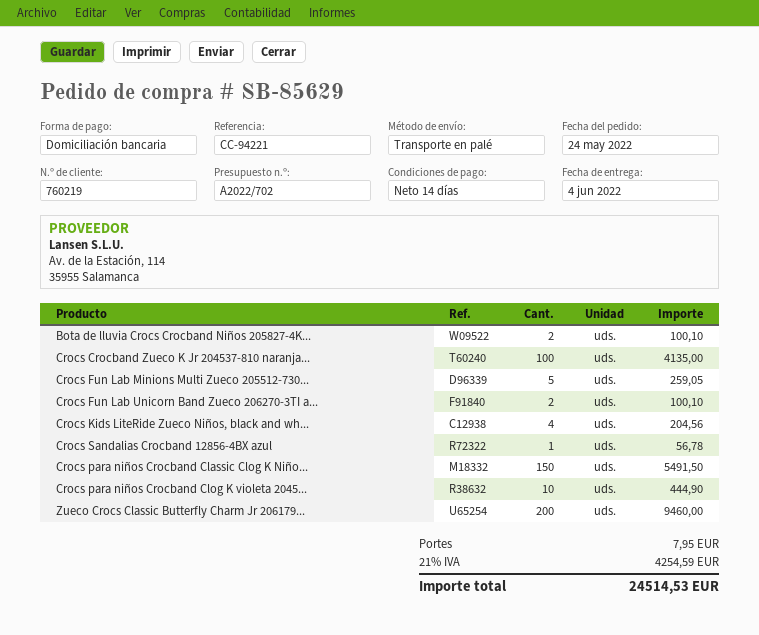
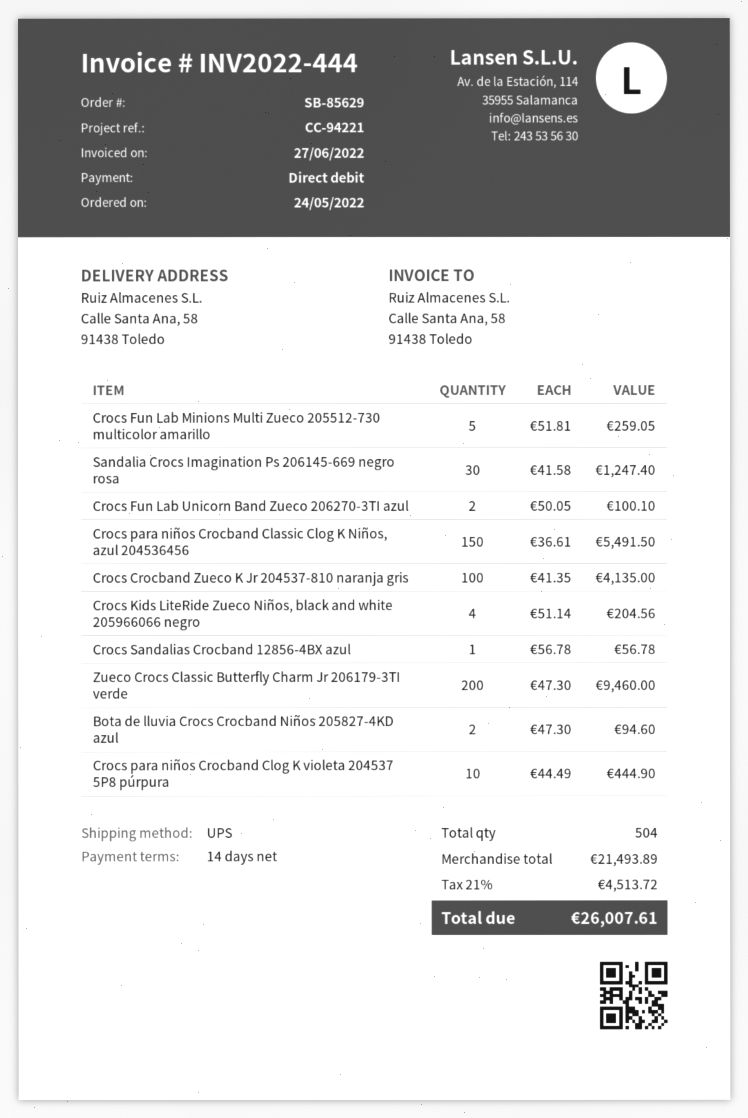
shipping method: pallet freight -> UPS
Bota de lluvia Crocs Crocband Niños 205827-4K...: 2 for 100.10 -> 2 for 94.60
Sandalia Crocs Imagination Ps 206145-669 negro rosa: none -> 30 for 1247.40
shipping: 7.95 -> none
tax: 21% = 4254.59 -> 21% = 4513.72
total: 24514.53 -> 26007.61

